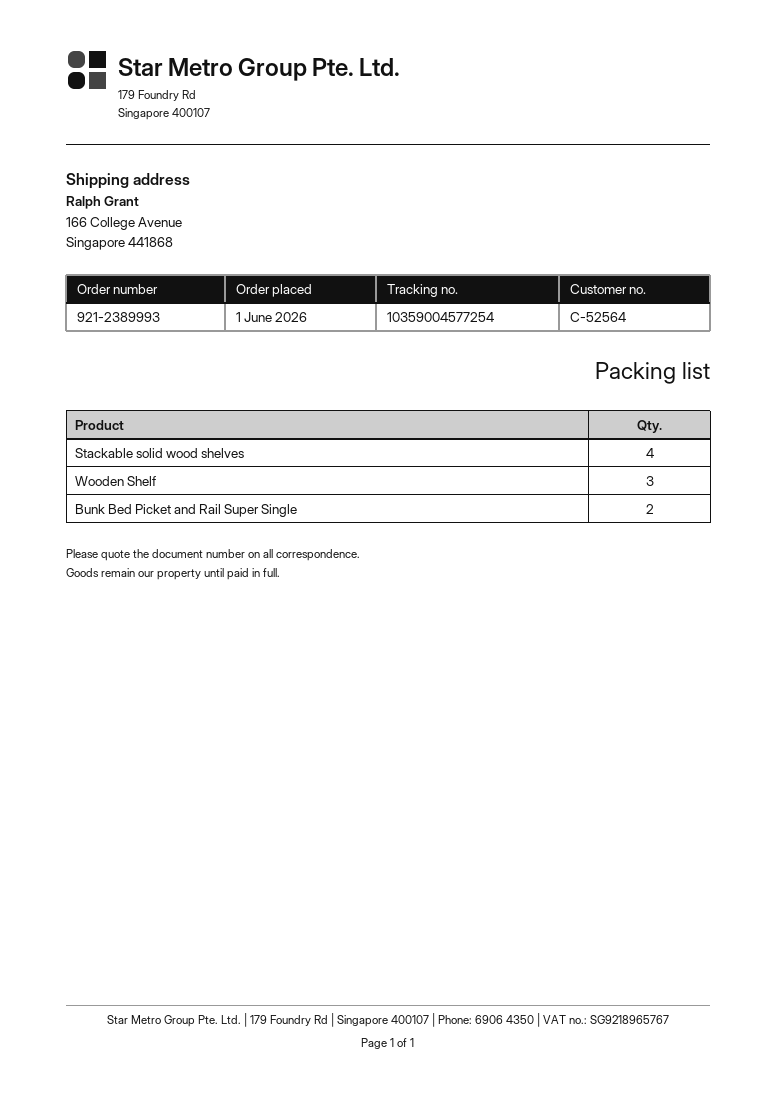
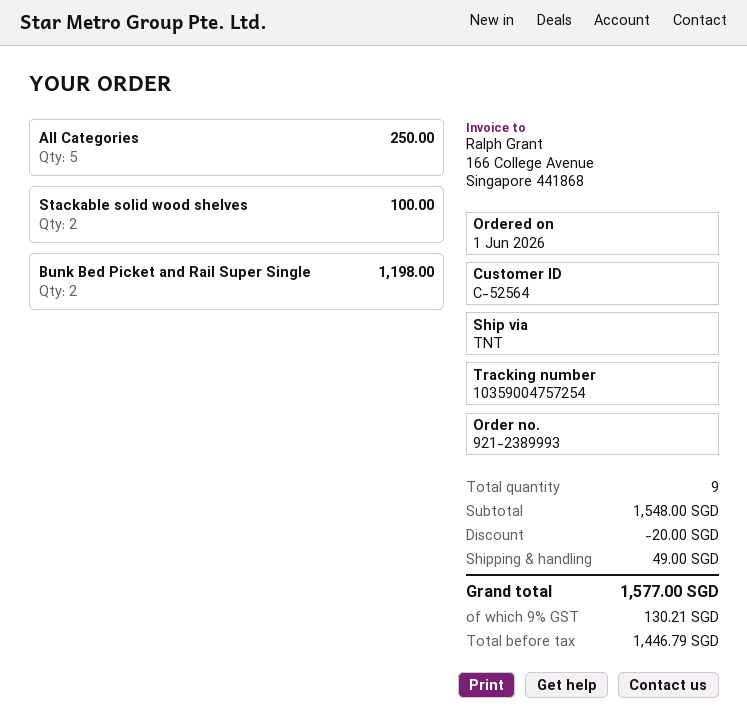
tracking number: 10359004577254 -> 10359004757254
Stackable solid wood shelves: 4 -> 2
Wooden Shelf: 3 -> none
All Categories: none -> 5

